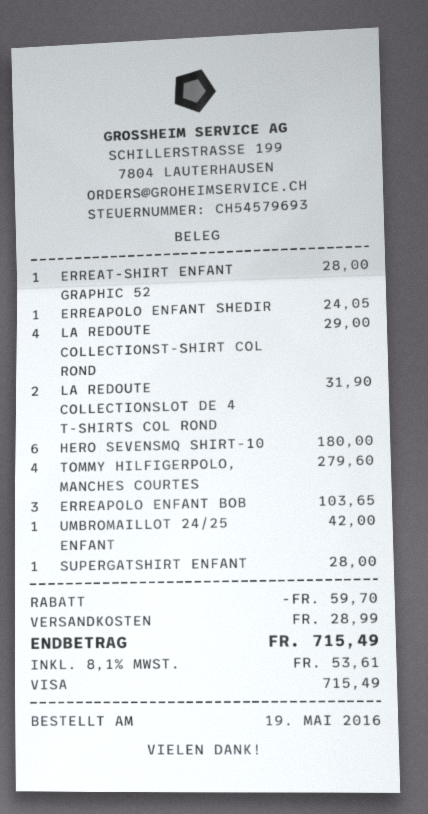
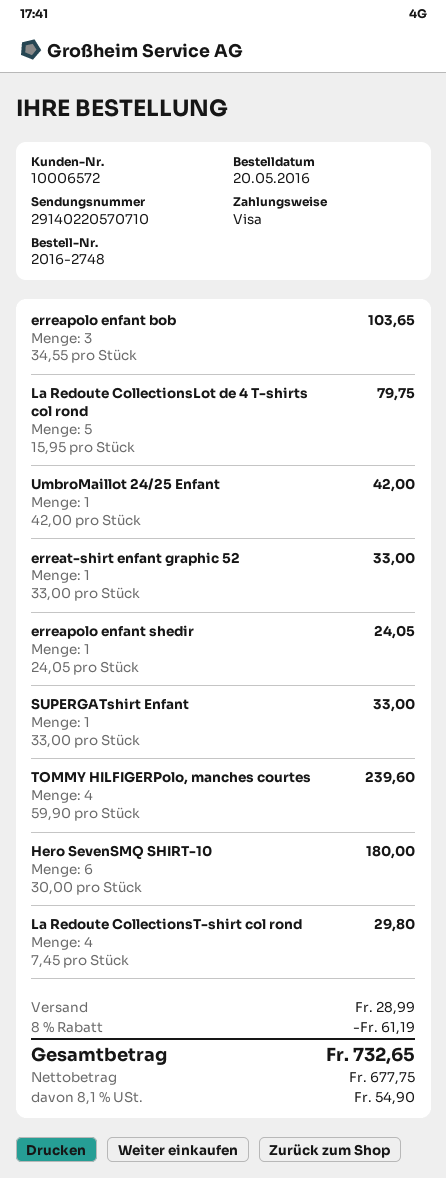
order date: 2016-05-19 -> 2016-05-20
ERREAT-SHIRT ENFANT GRAPHIC 52: 1 for 28.00 -> 1 for 33.00
LA REDOUTE COLLECTIONST-SHIRT COL ROND: 4 for 29.00 -> 4 for 29.80
LA REDOUTE COLLECTIONSLOT DE 4 T-SHIRTS COL ROND: 2 for 31.90 -> 5 for 79.75
TOMMY HILFIGERPOLO, MANCHES COURTES: 4 for 279.60 -> 4 for 239.60
SUPERGATSHIRT ENFANT: 1 for 28.00 -> 1 for 33.00
discount: 59.70 -> 61.19
tax: 8.1% = 53.61 -> 8.1% = 54.90
total: 715.49 -> 732.65

